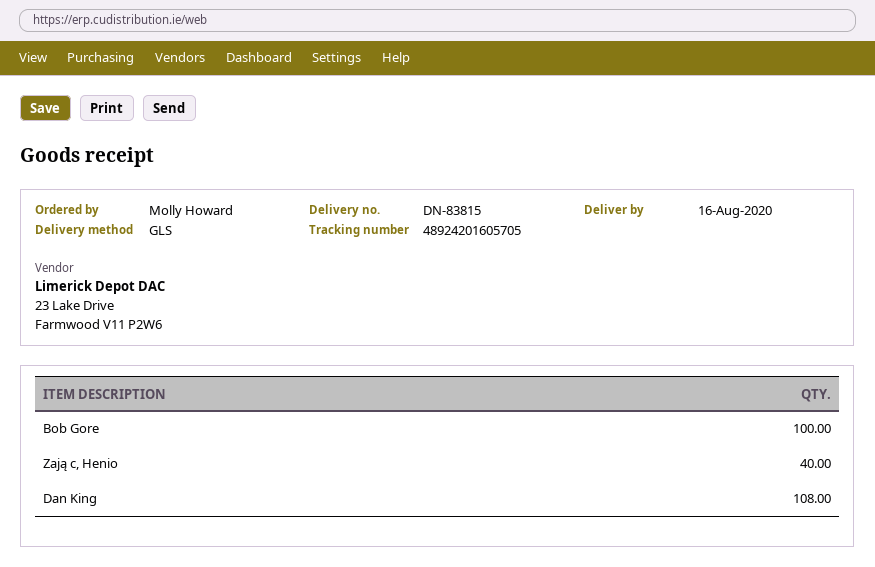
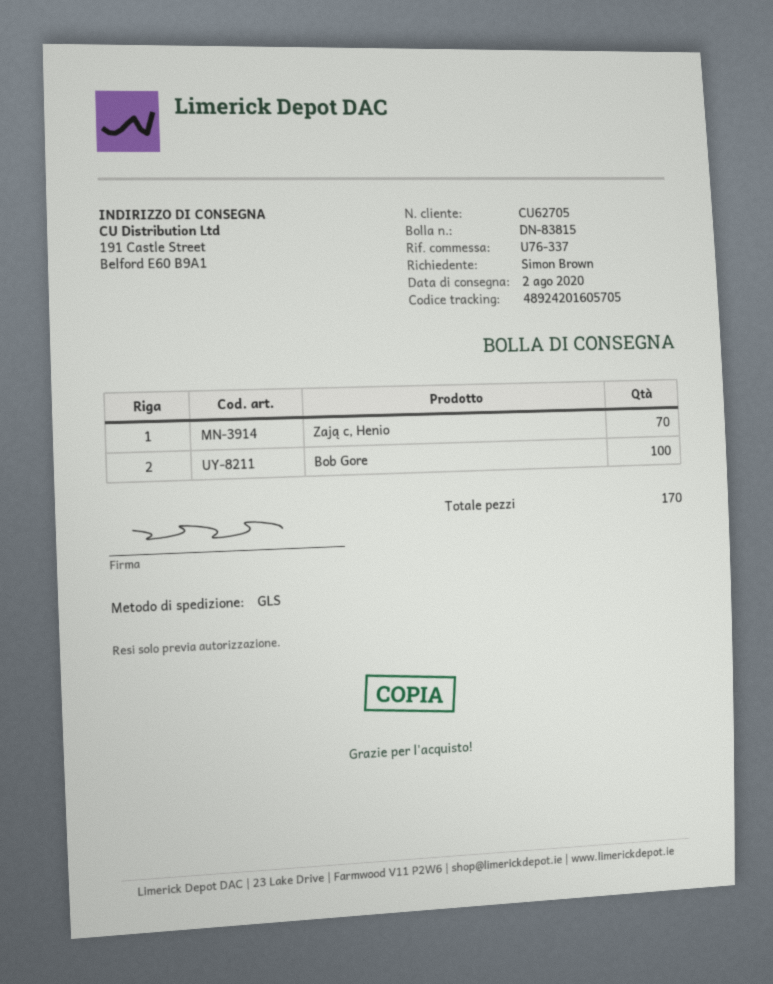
delivery date: 2020-08-16 -> 2020-08-02
ordered by: Molly Howard -> Simon Brown
Zają c, Henio: 40 -> 70
Dan King: 108 -> none

